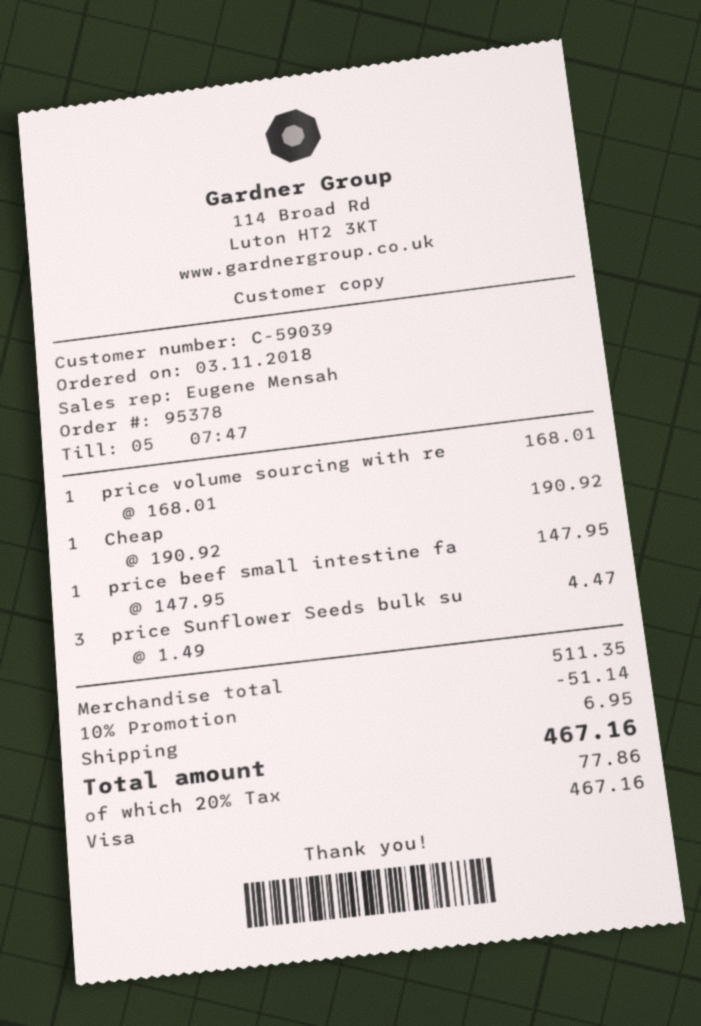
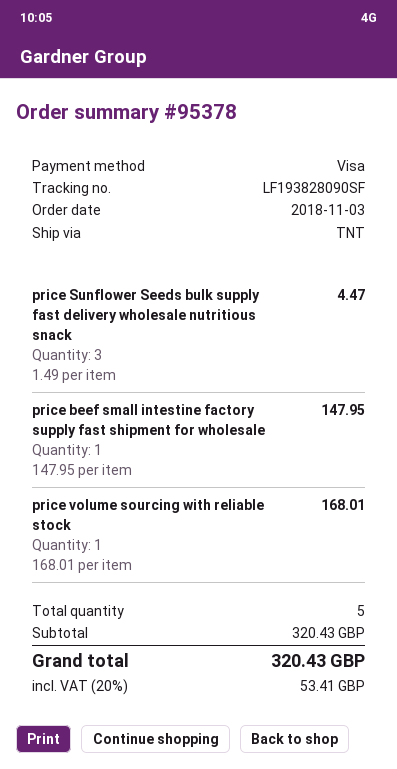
Cheap: 1 x 190.92 = 190.92 -> none
subtotal: 511.35 -> 320.43
discount: 10% = 51.14 -> none
shipping: 6.95 -> none
tax: 20% = 77.86 -> 20% = 53.41
total: 467.16 -> 320.43

